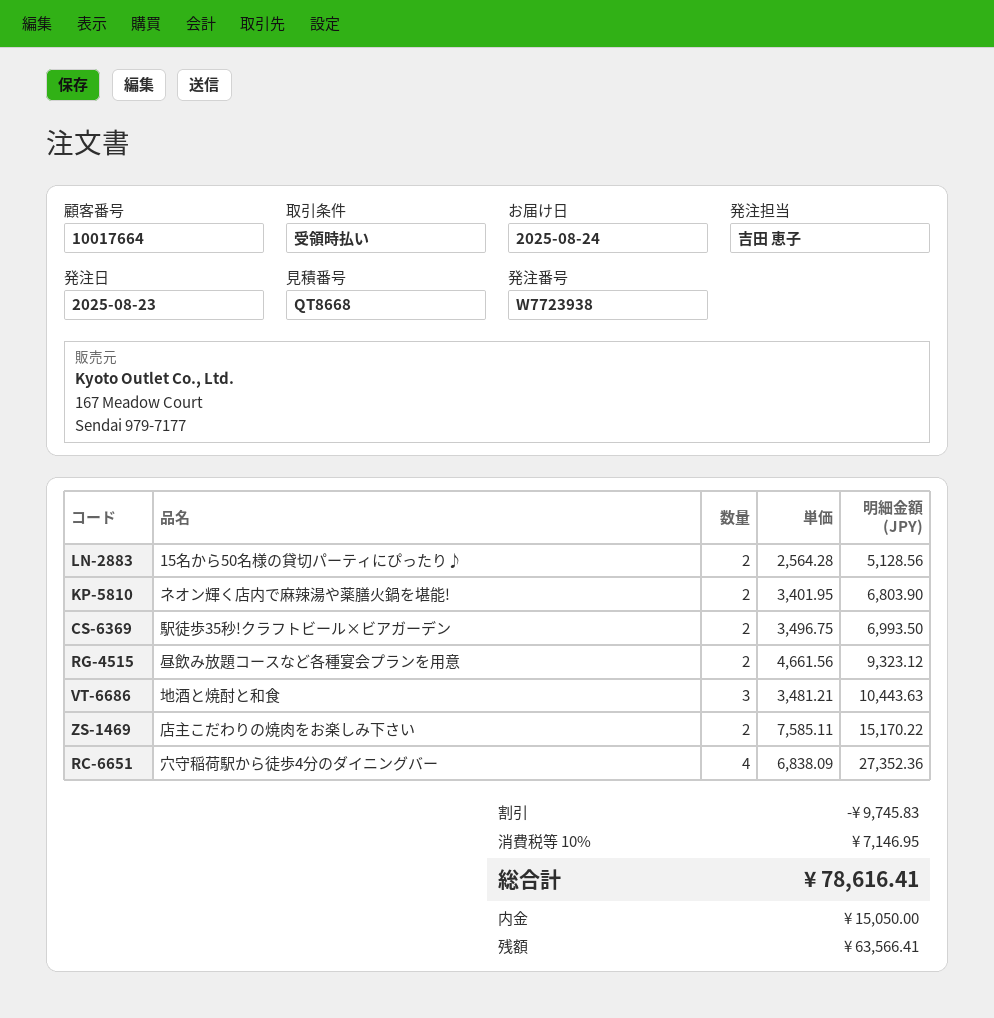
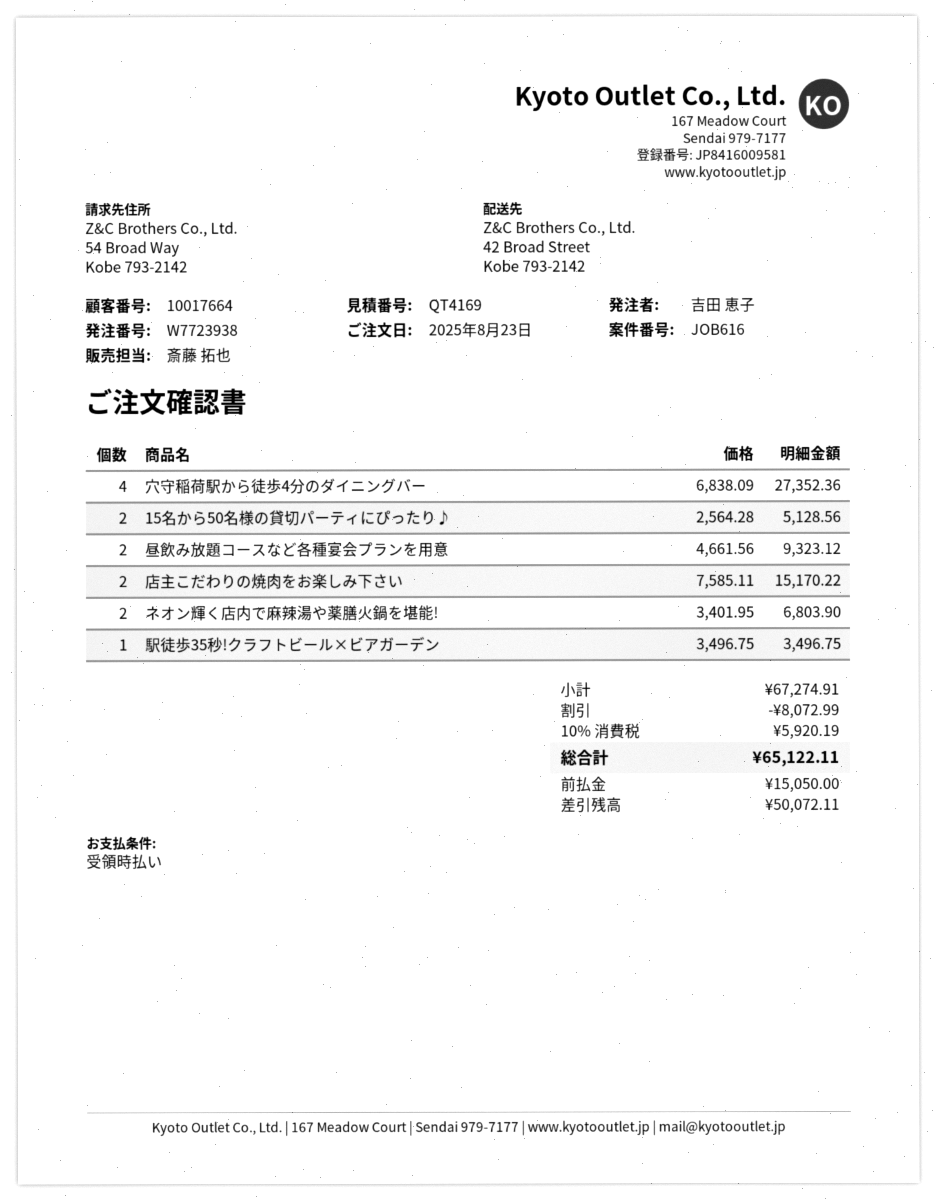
quote number: QT8668 -> QT4169
駅徒歩35秒!クラフトビール×ビアガーデン: 2 x 3496.75 = 6993.50 -> 1 x 3496.75 = 3496.75
地酒と焼酎と和食: 3 x 3481.21 = 10443.63 -> none
discount: 9745.83 -> 8072.99
tax: 10% = 7146.95 -> 10% = 5920.19
total: 78616.41 -> 65122.11
balance: 63566.41 -> 50072.11

